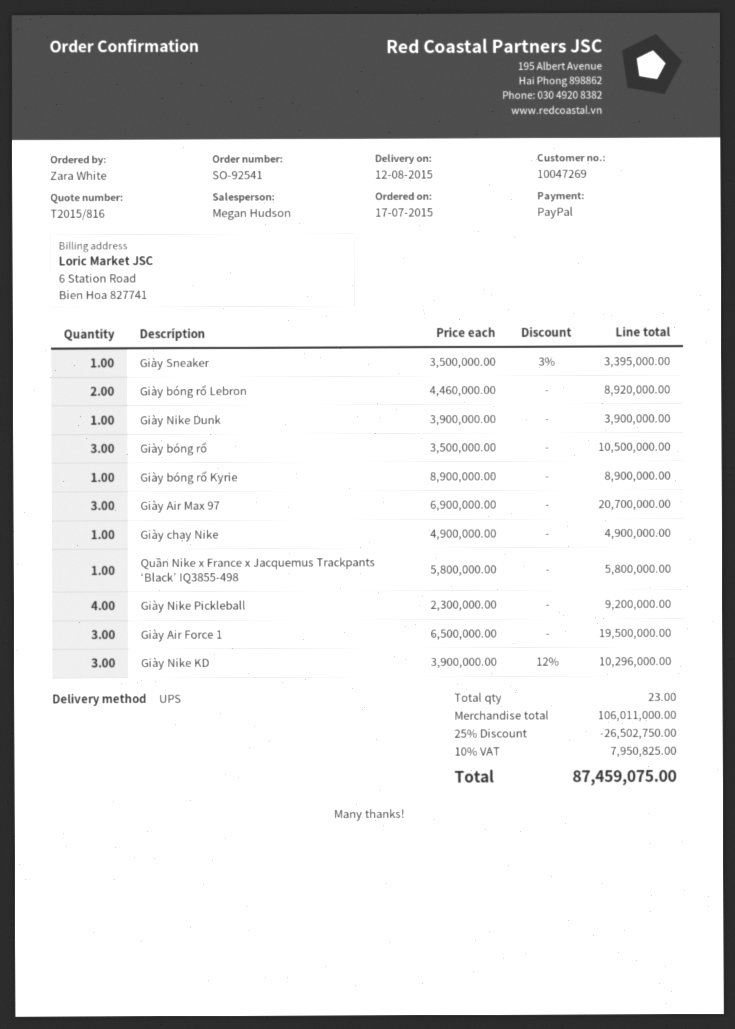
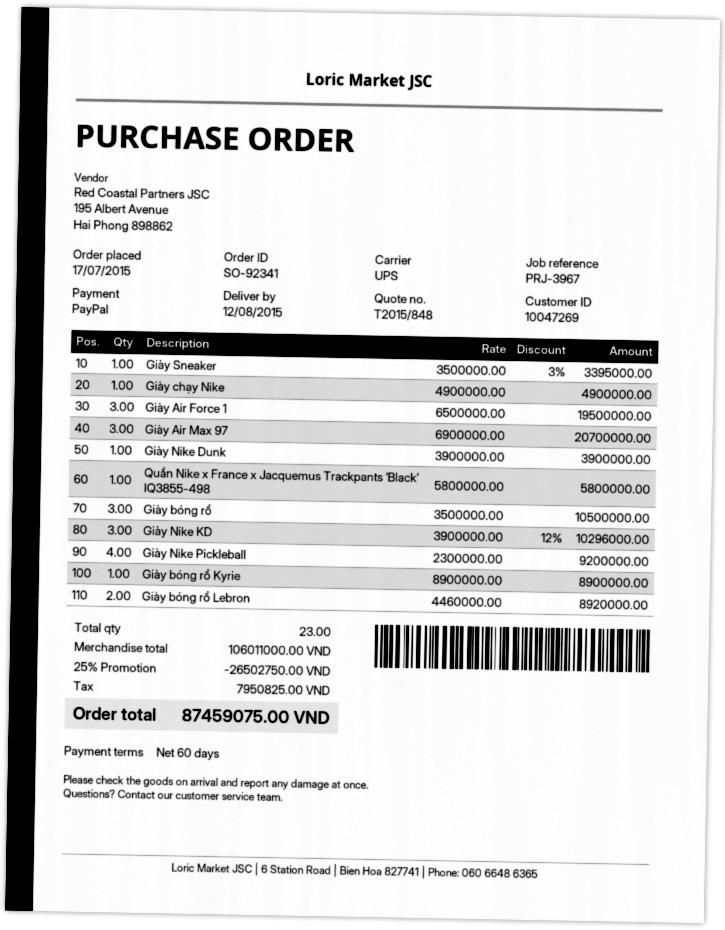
quote number: T2015/816 -> T2015/848
order number: SO-92541 -> SO-92341

